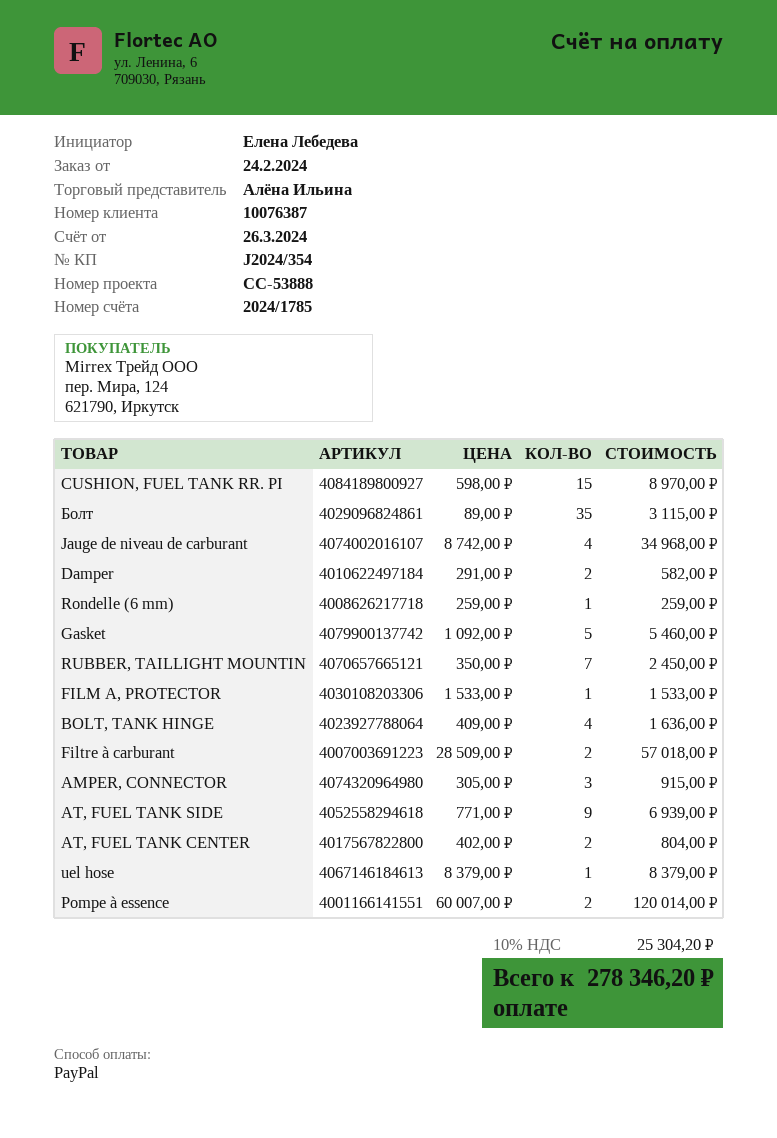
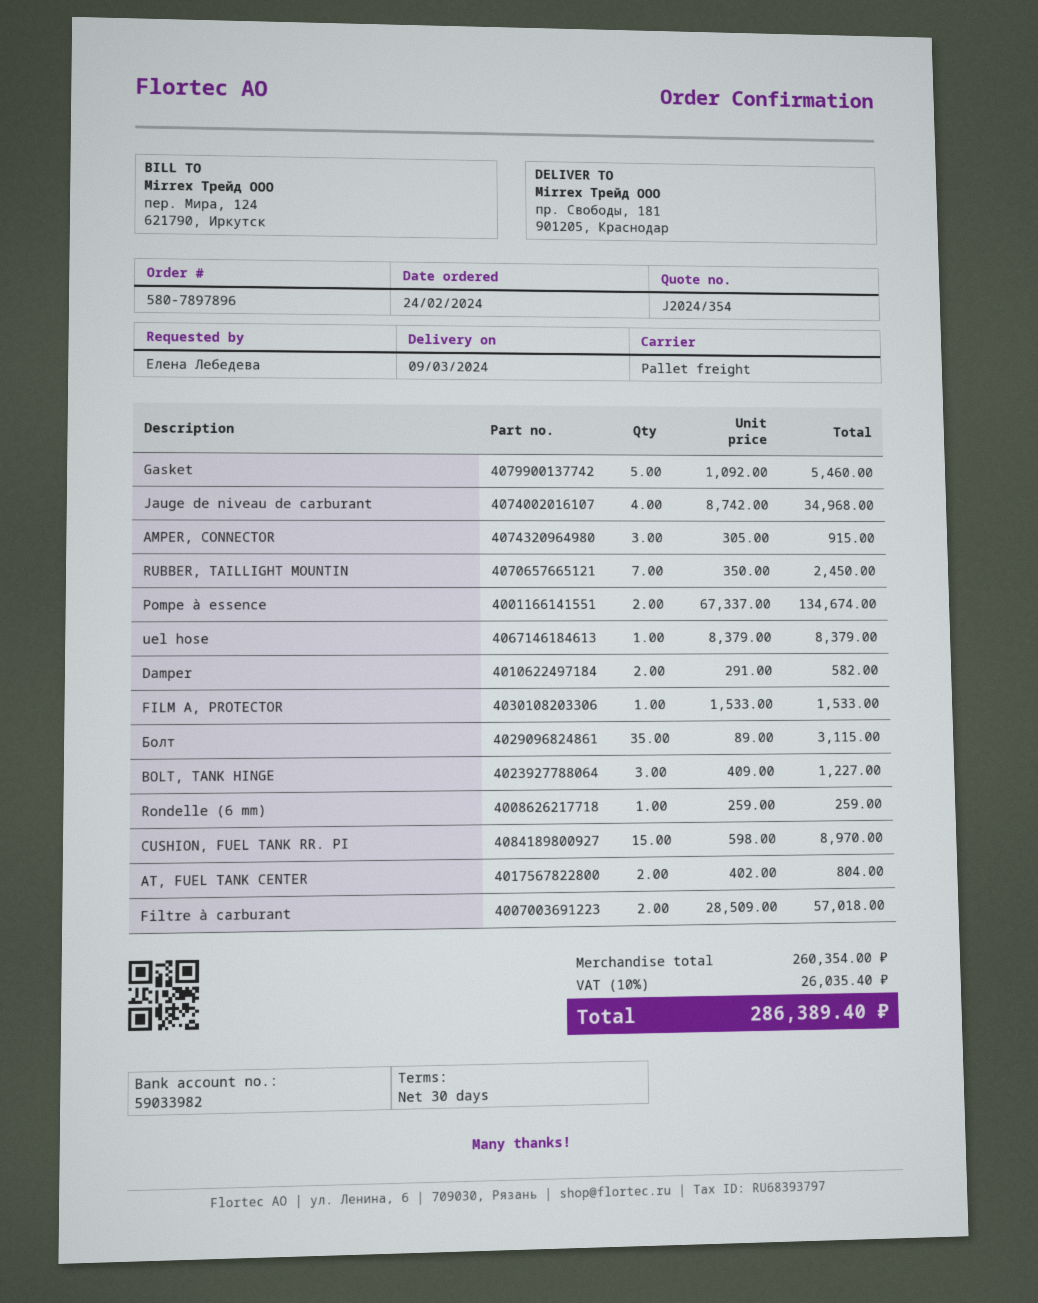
BOLT, TANK HINGE: 4 x 409.00 = 1636.00 -> 3 x 409.00 = 1227.00
AT, FUEL TANK SIDE: 9 x 771.00 = 6939.00 -> none
Pompe à essence: 2 x 60007.00 = 120014.00 -> 2 x 67337.00 = 134674.00
tax: 10% = 25304.20 -> 10% = 26035.40
total: 278346.20 -> 286389.40

